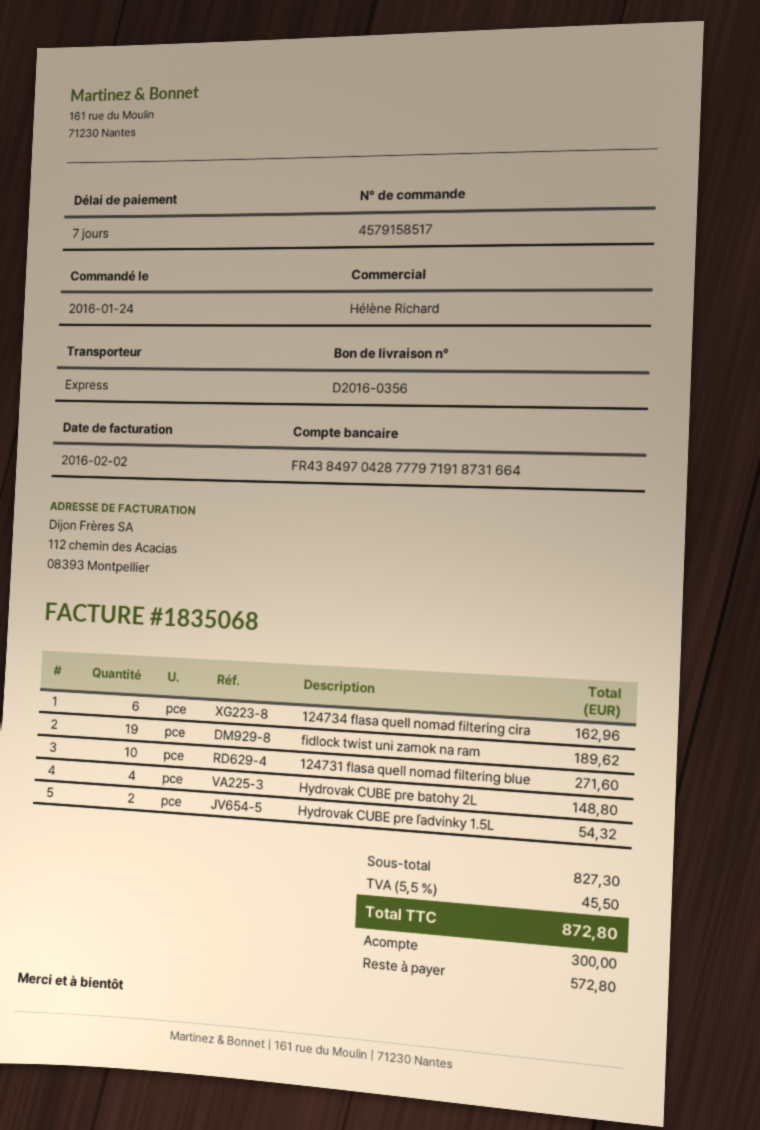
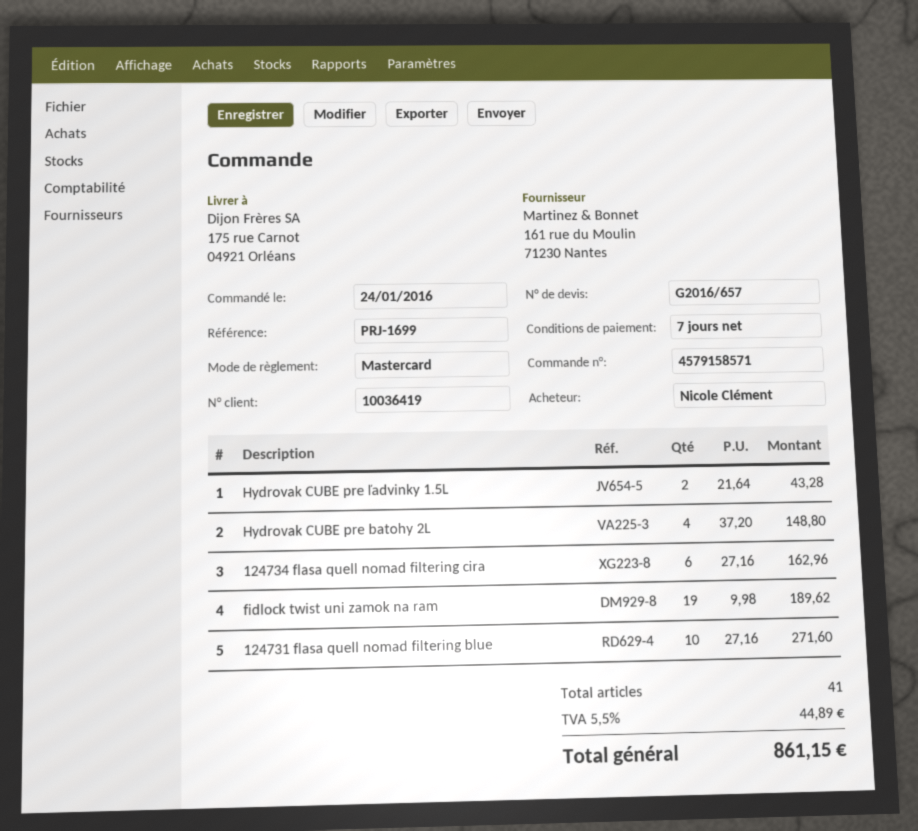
order number: 4579158517 -> 4579158571
Hydrovak CUBE pre ľadvinky 1.5L: 2 for 54.32 -> 2 for 43.28
tax: 5.5% = 45.50 -> 5.5% = 44.89
total: 872.80 -> 861.15

